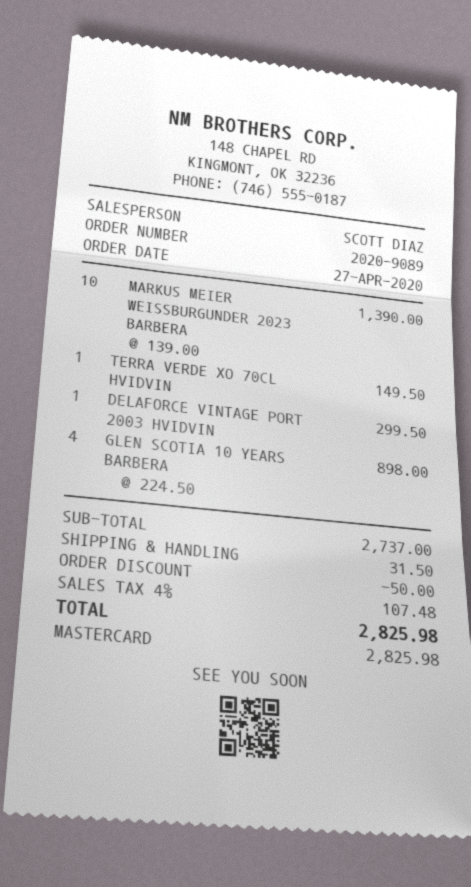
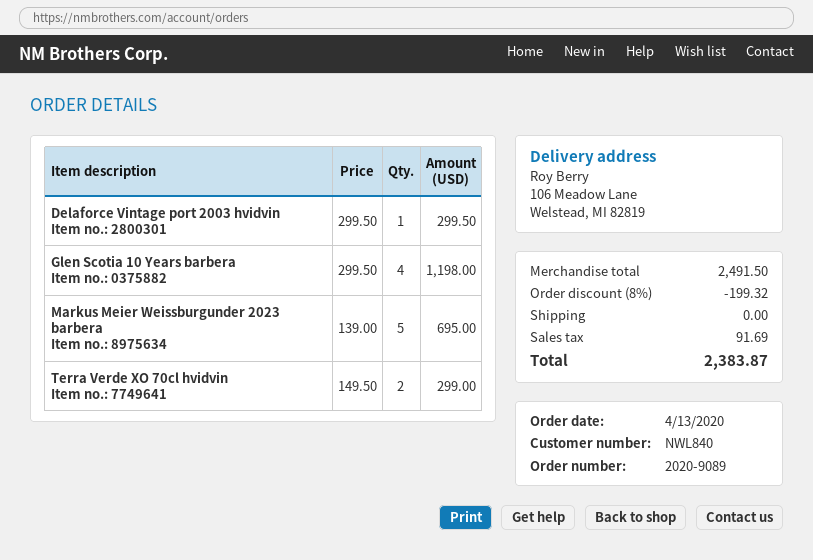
order date: 2020-04-27 -> 2020-04-13
MARKUS MEIER WEISSBURGUNDER 2023 BARBERA: 10 x 139.00 = 1390.00 -> 5 x 139.00 = 695.00
TERRA VERDE XO 70CL HVIDVIN: 1 x 149.50 = 149.50 -> 2 x 149.50 = 299.00
GLEN SCOTIA 10 YEARS BARBERA: 4 x 224.50 = 898.00 -> 4 x 299.50 = 1198.00
subtotal: 2737.00 -> 2491.50
discount: 50.00 -> 199.32
shipping: 31.50 -> 0.00
tax: 107.48 -> 91.69
total: 2825.98 -> 2383.87

